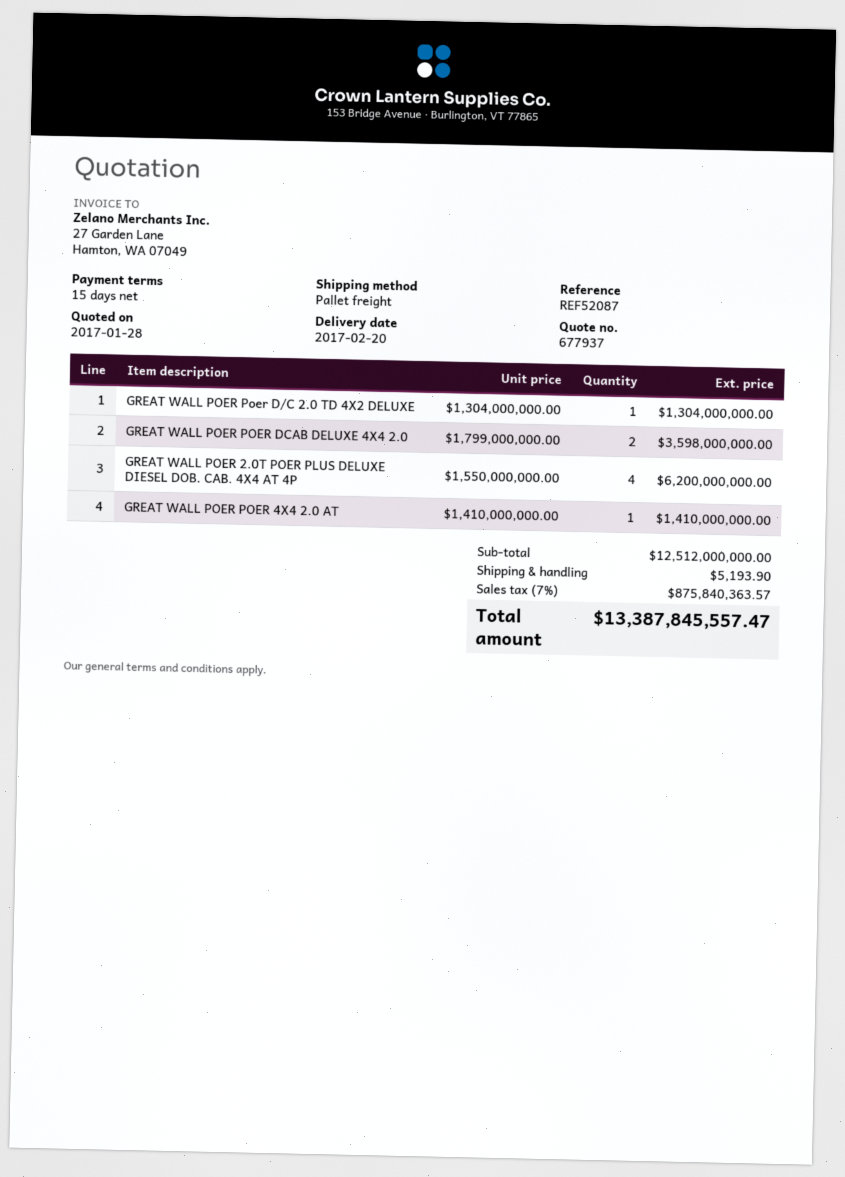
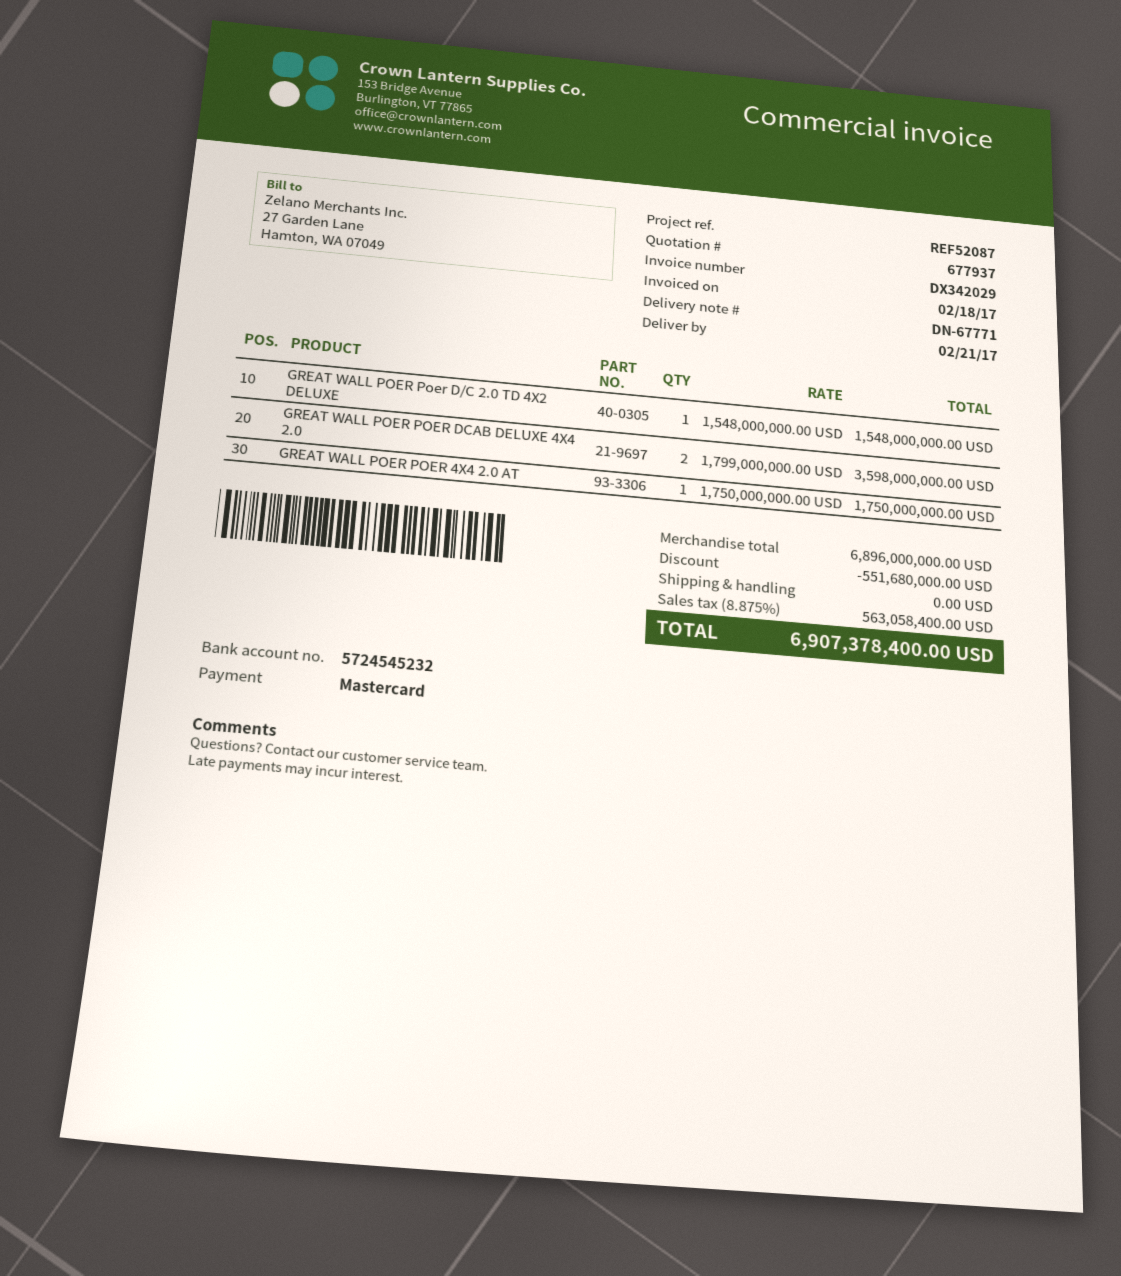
delivery date: 2017-02-20 -> 2017-02-21
GREAT WALL POER Poer D/C 2.0 TD 4X2 DELUXE: 1 x 1304000000.00 = 1304000000.00 -> 1 x 1548000000.00 = 1548000000.00
GREAT WALL POER 2.0T POER PLUS DELUXE DIESEL DOB. CAB. 4X4 AT 4P: 4 x 1550000000.00 = 6200000000.00 -> none
GREAT WALL POER POER 4X4 2.0 AT: 1 x 1410000000.00 = 1410000000.00 -> 1 x 1750000000.00 = 1750000000.00
subtotal: 12512000000.00 -> 6896000000.00
discount: none -> 551680000.00
shipping: 5193.90 -> 0.00
tax: 7% = 875840363.57 -> 8.875% = 563058400.00
total: 13387845557.47 -> 6907378400.00

